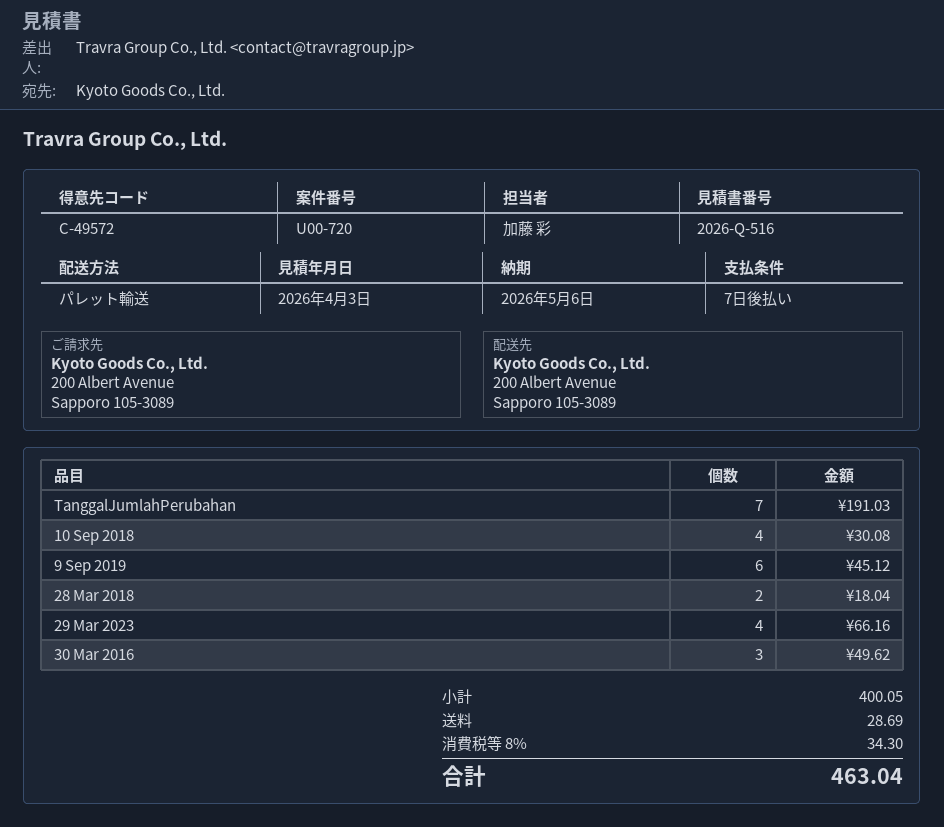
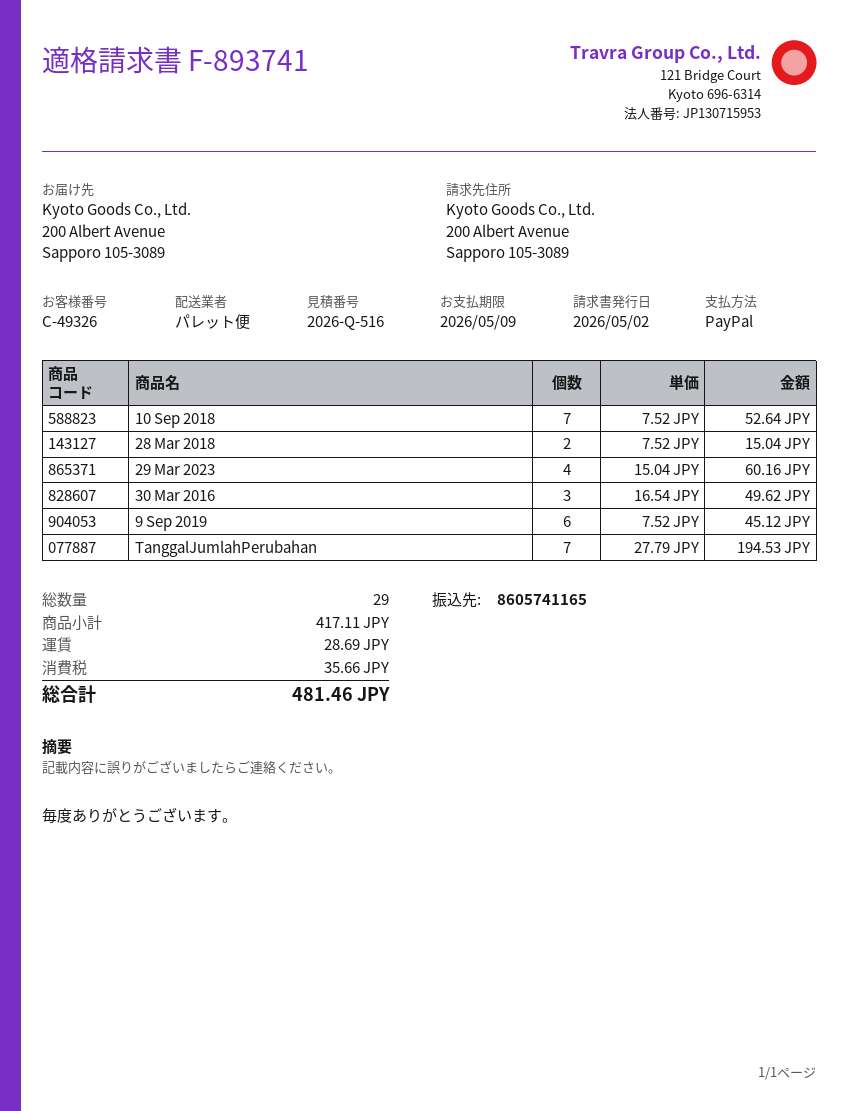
customer number: C-49572 -> C-49326
TanggalJumlahPerubahan: 7 for 191.03 -> 7 for 194.53
10 Sep 2018: 4 for 30.08 -> 7 for 52.64
28 Mar 2018: 2 for 18.04 -> 2 for 15.04
29 Mar 2023: 4 for 66.16 -> 4 for 60.16
subtotal: 400.05 -> 417.11
tax: 34.30 -> 35.66
total: 463.04 -> 481.46

